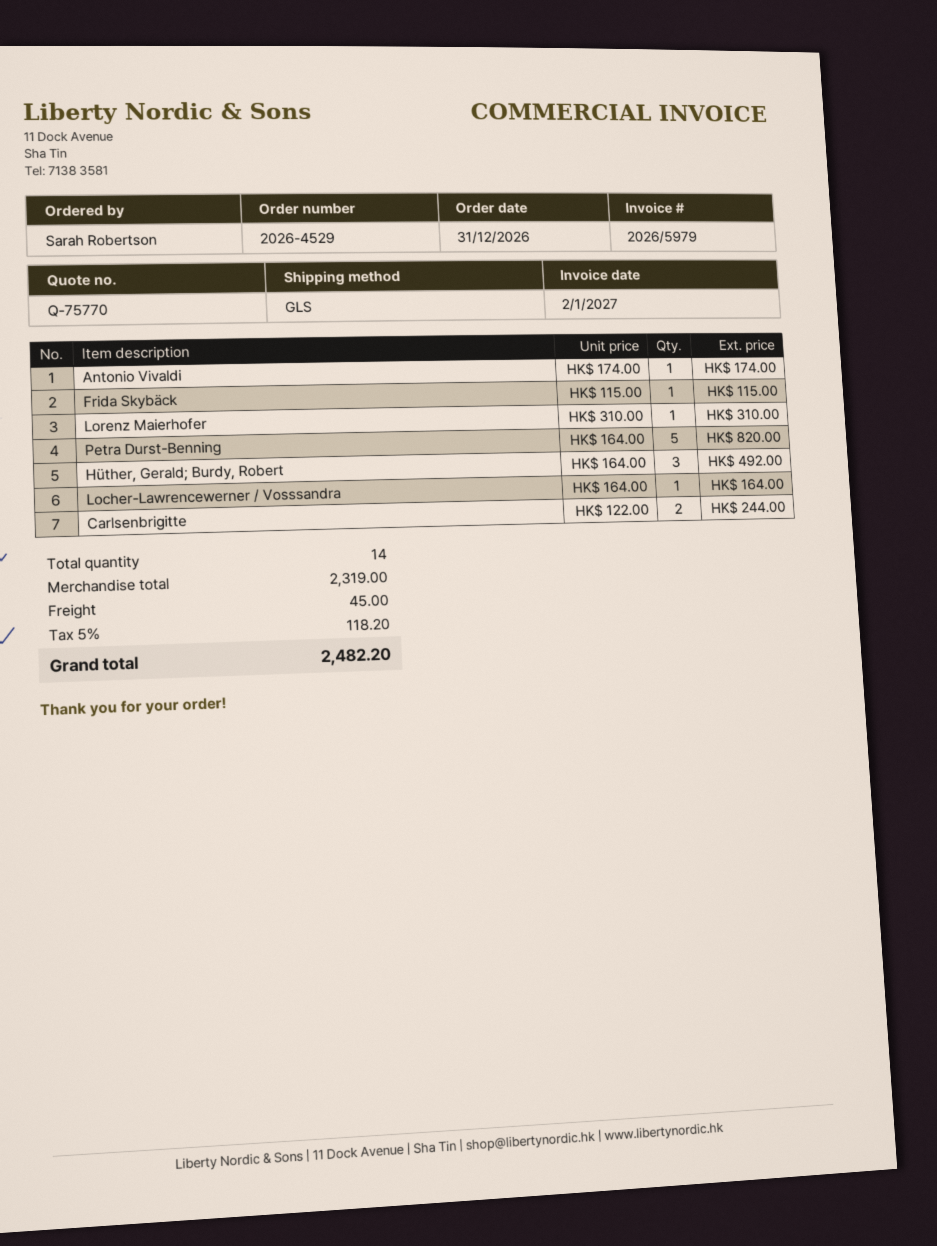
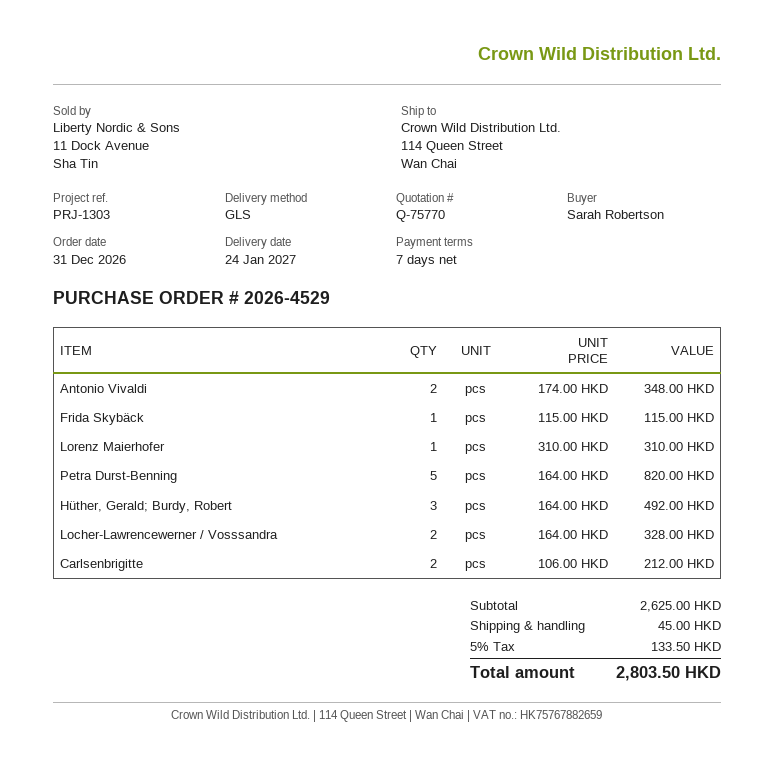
Antonio Vivaldi: 1 x 174.00 = 174.00 -> 2 x 174.00 = 348.00
Locher-Lawrencewerner / Vosssandra: 1 x 164.00 = 164.00 -> 2 x 164.00 = 328.00
Carlsenbrigitte: 2 x 122.00 = 244.00 -> 2 x 106.00 = 212.00
subtotal: 2319.00 -> 2625.00
tax: 5% = 118.20 -> 5% = 133.50
total: 2482.20 -> 2803.50

